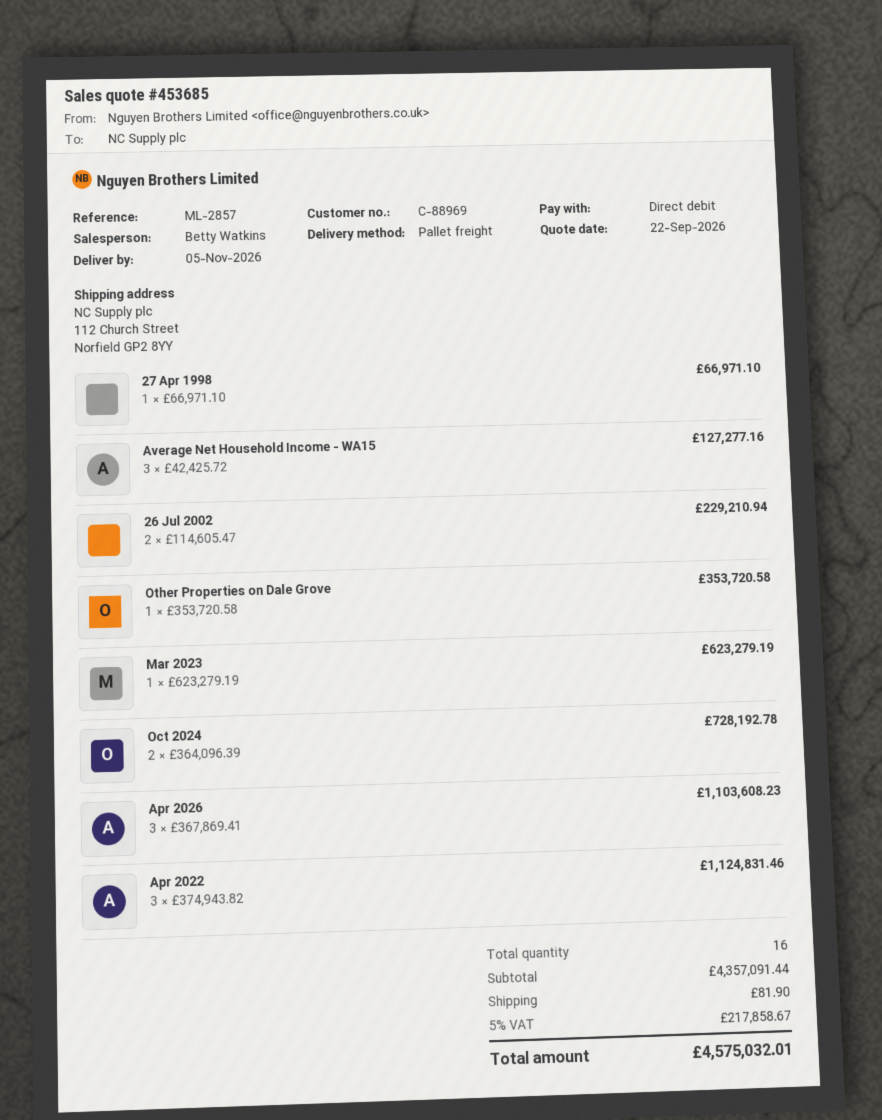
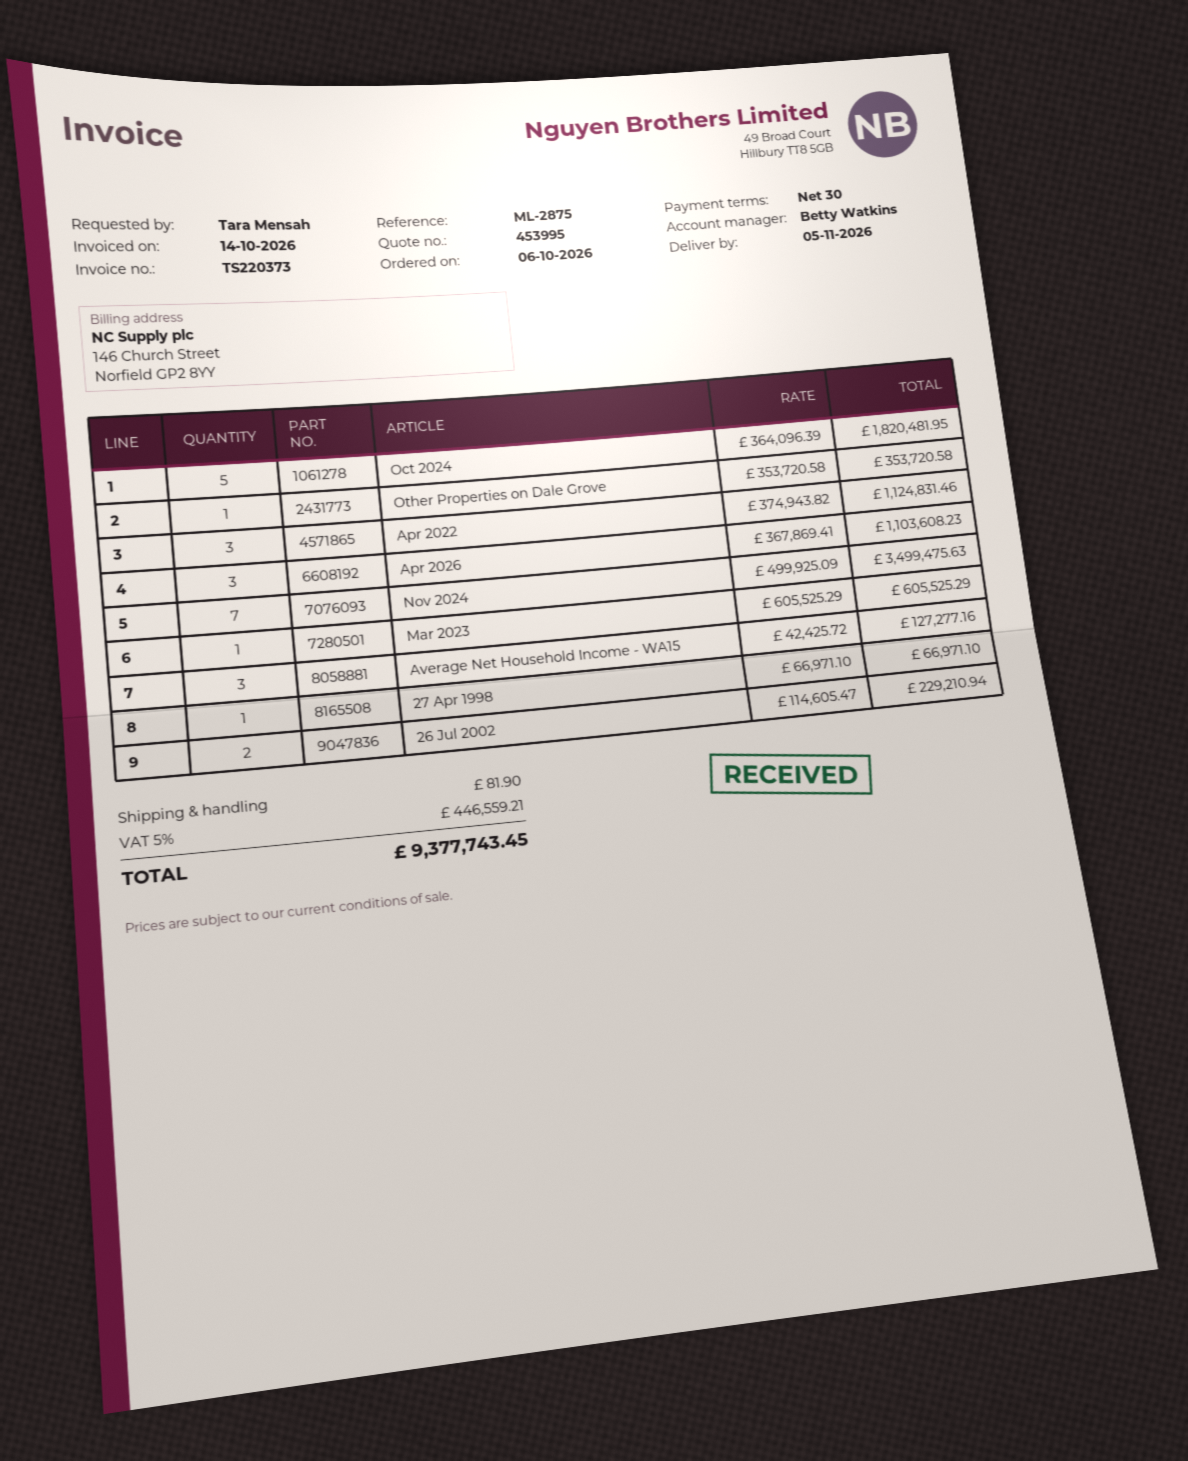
quote number: 453685 -> 453995
reference: ML-2857 -> ML-2875
Mar 2023: 1 x 623279.19 = 623279.19 -> 1 x 605525.29 = 605525.29
Oct 2024: 2 x 364096.39 = 728192.78 -> 5 x 364096.39 = 1820481.95
Nov 2024: none -> 7 x 499925.09 = 3499475.63
tax: 5% = 217858.67 -> 5% = 446559.21
total: 4575032.01 -> 9377743.45

